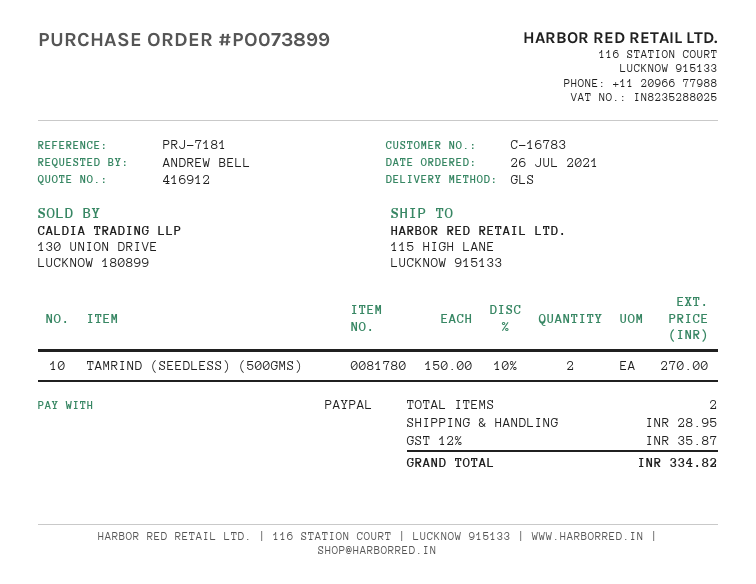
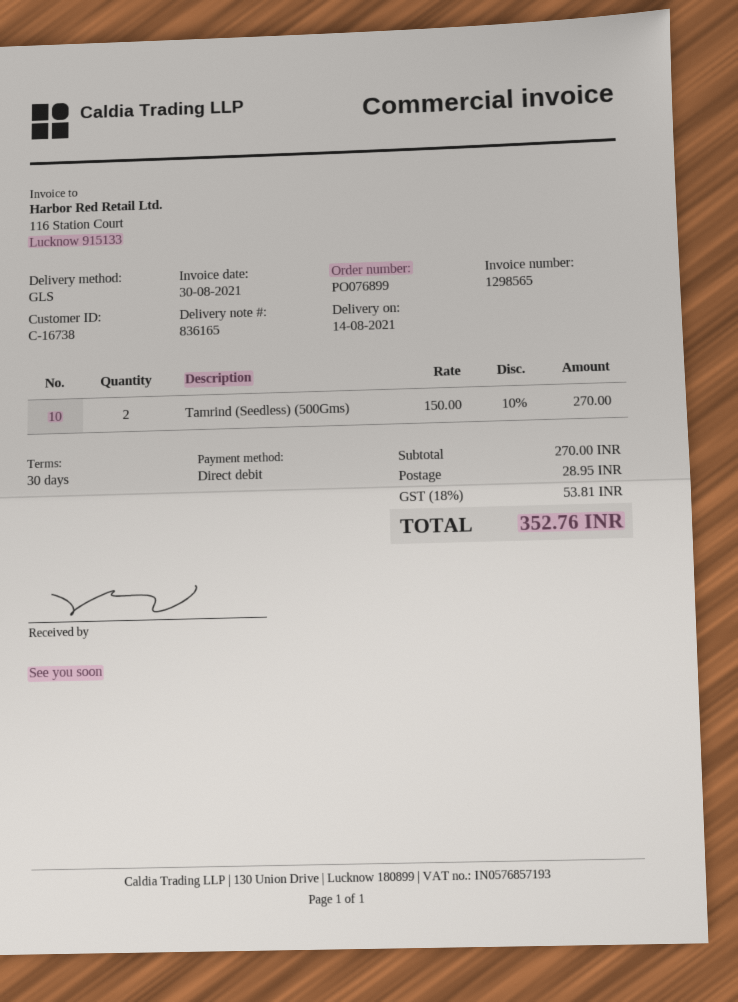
order number: PO073899 -> PO076899
customer number: C-16783 -> C-16738
payment method: PayPal -> direct debit
tax: 12% = 35.87 -> 18% = 53.81
total: 334.82 -> 352.76

